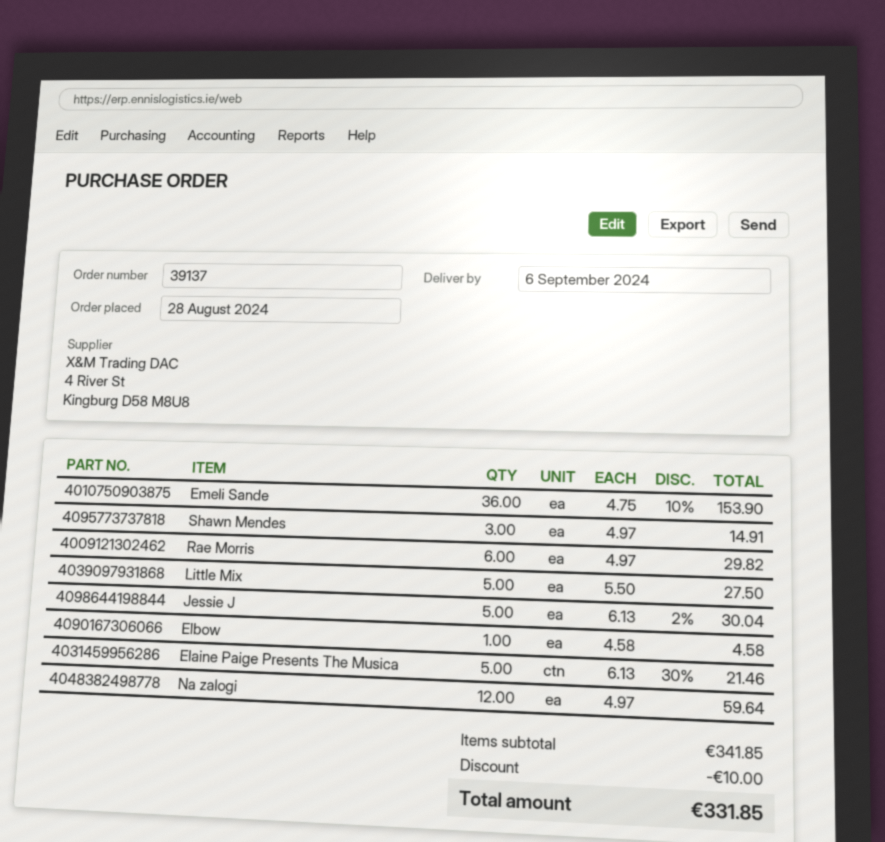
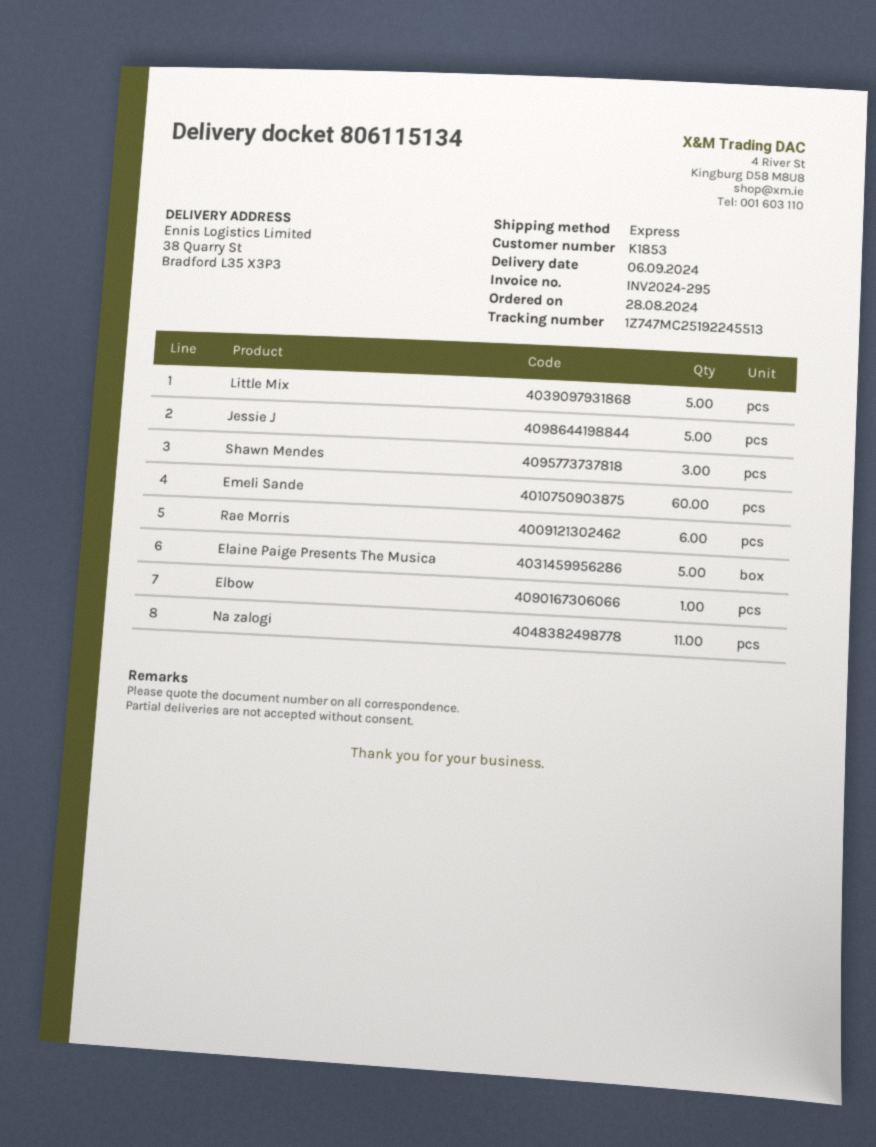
Emeli Sande: 36 -> 60
Na zalogi: 12 -> 11

